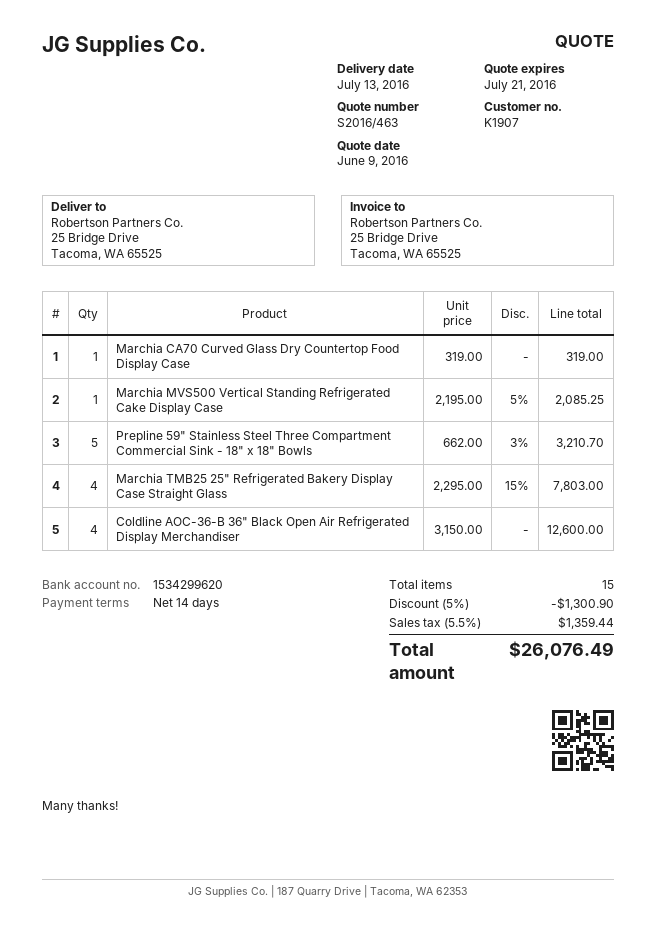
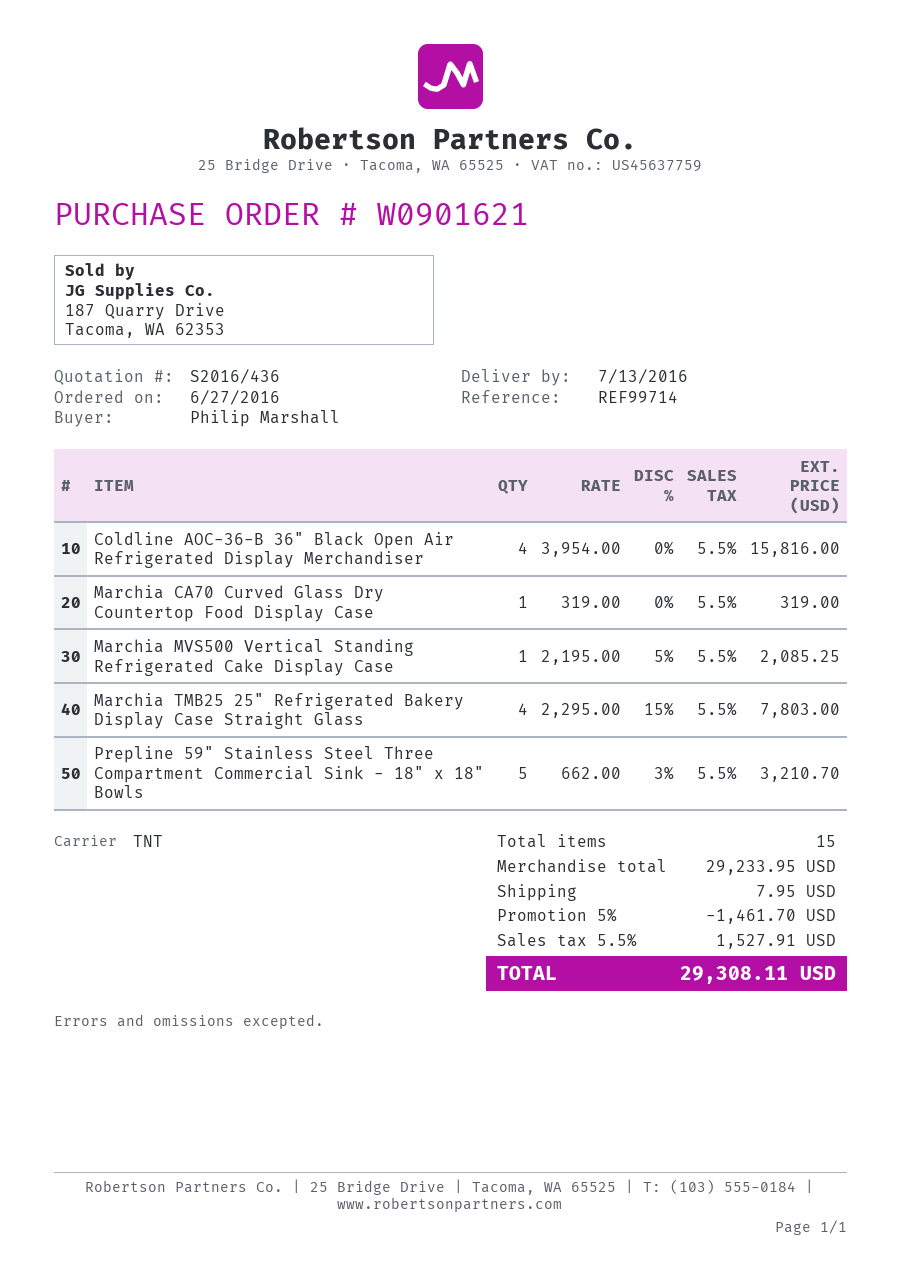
quote number: S2016/463 -> S2016/436
Coldline AOC-36-B 36" Black Open Air Refrigerated Display Merchandiser: 4 x 3150.00 = 12600.00 -> 4 x 3954.00 = 15816.00
discount: 5% = 1300.90 -> 5% = 1461.70
shipping: none -> 7.95
tax: 5.5% = 1359.44 -> 5.5% = 1527.91
total: 26076.49 -> 29308.11

